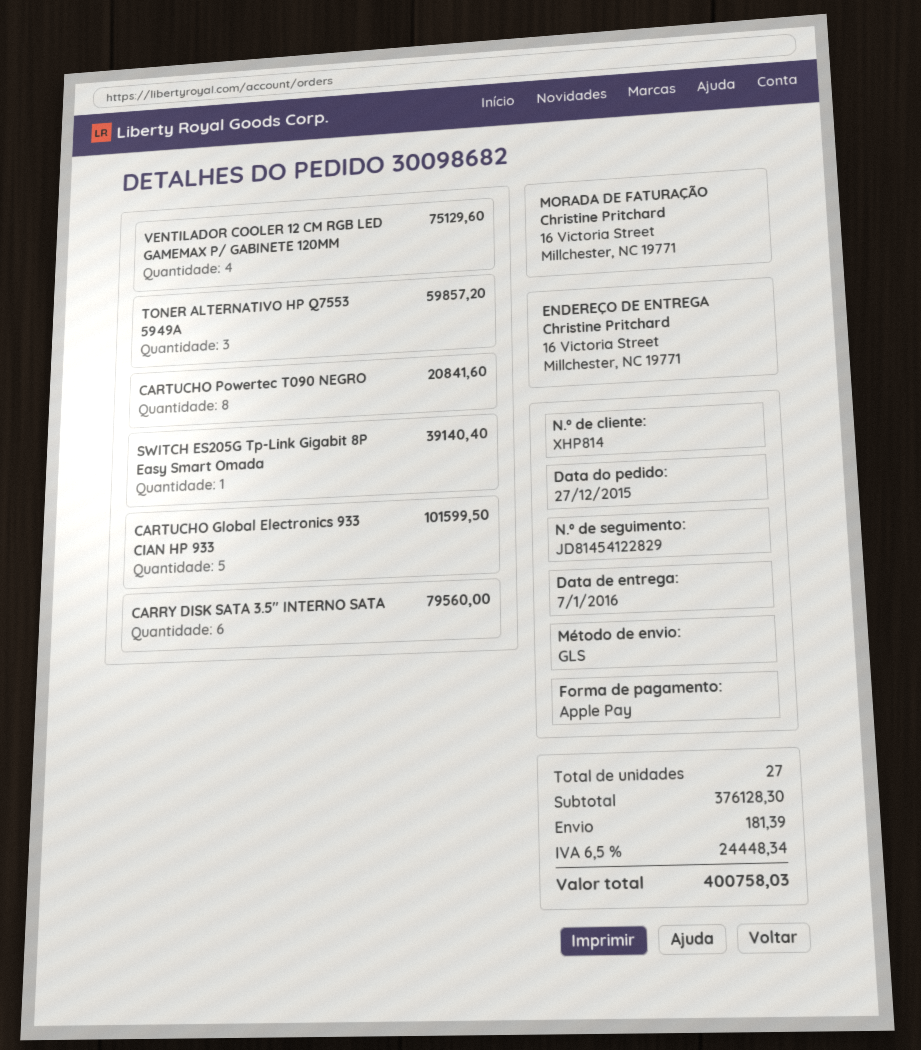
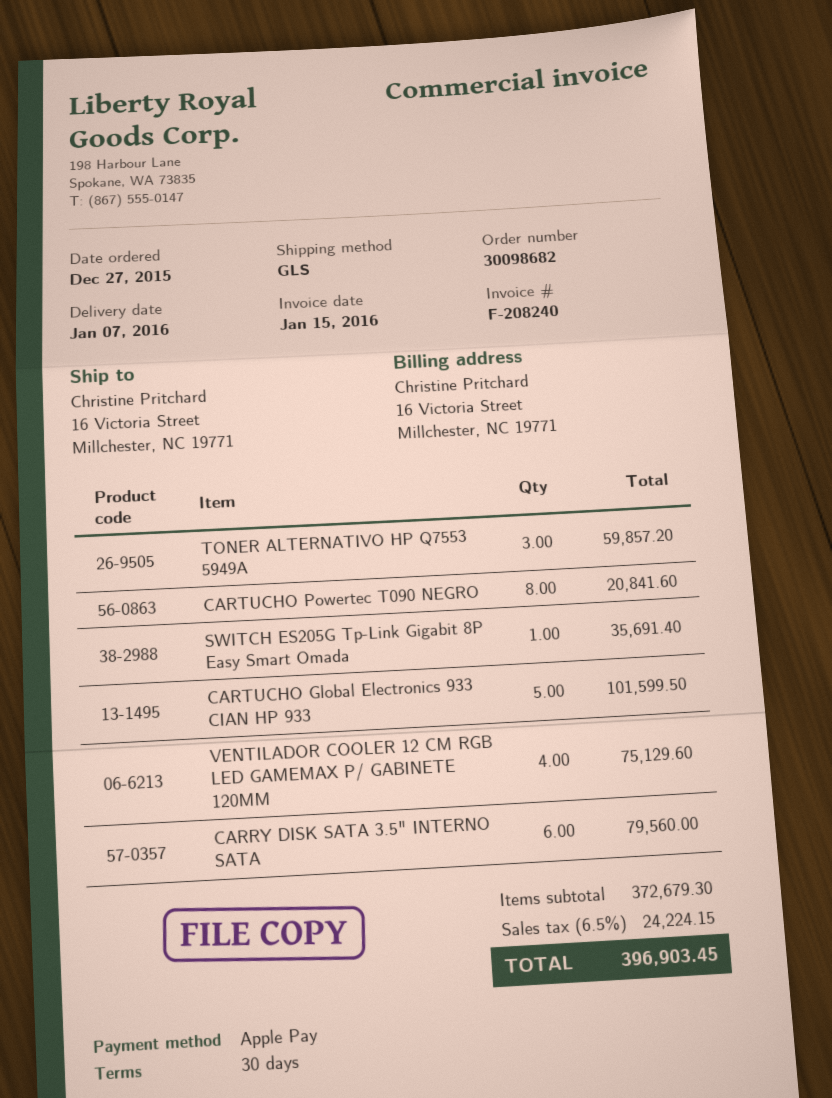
SWITCH ES205G Tp-Link Gigabit 8P Easy Smart Omada: 1 for 39140.40 -> 1 for 35691.40
subtotal: 376128.30 -> 372679.30
shipping: 181.39 -> none
tax: 6.5% = 24448.34 -> 6.5% = 24224.15
total: 400758.03 -> 396903.45

